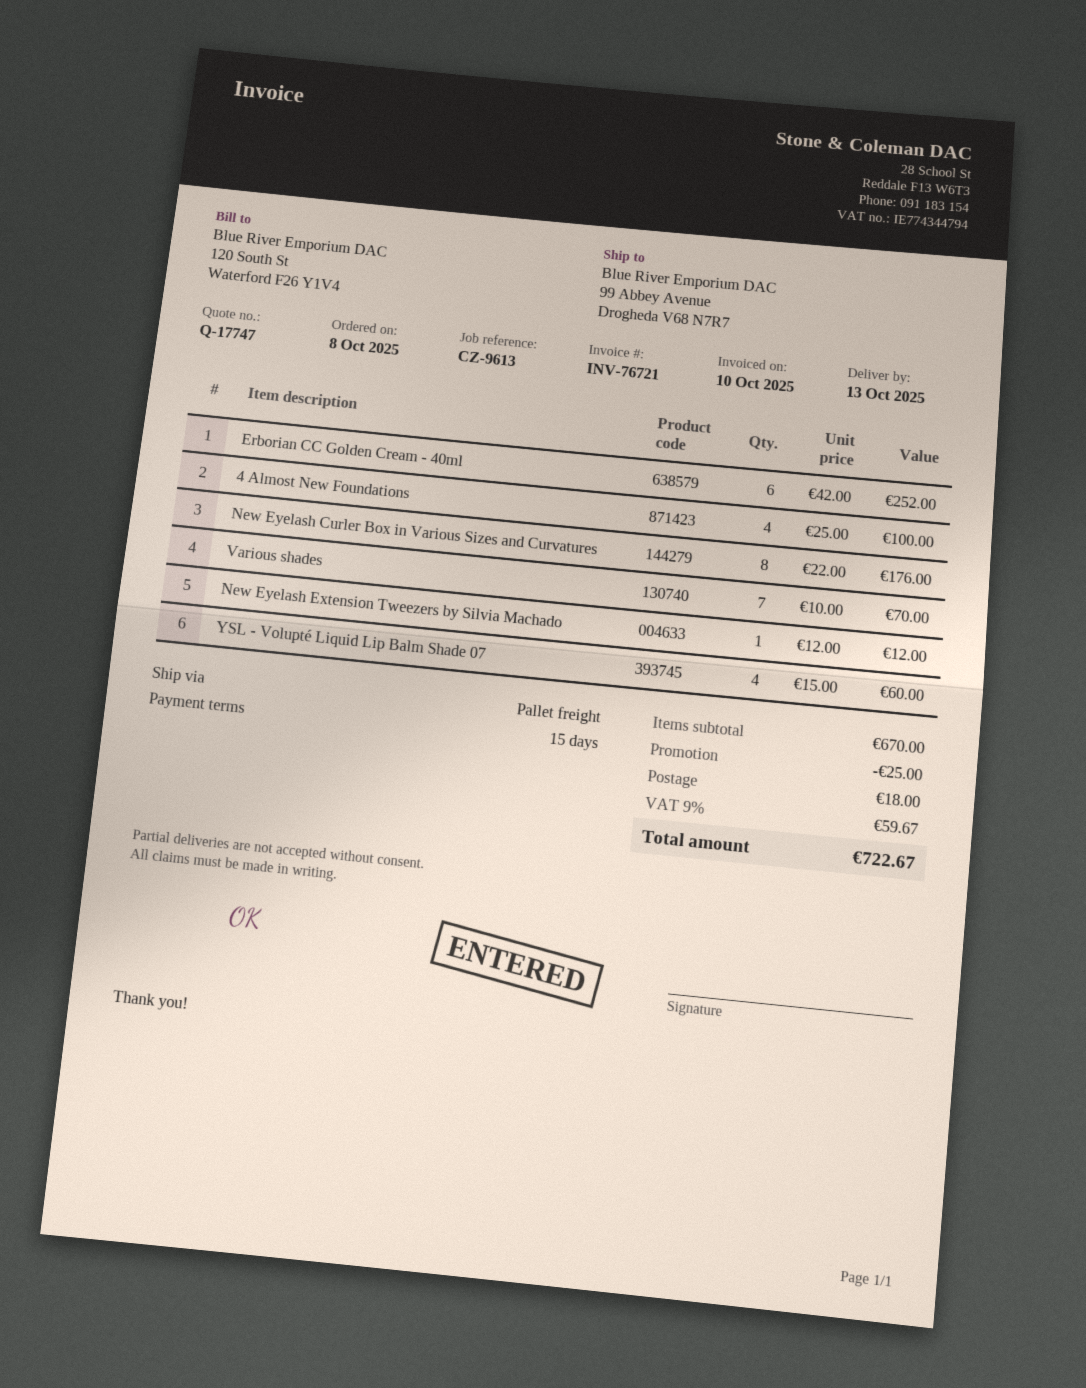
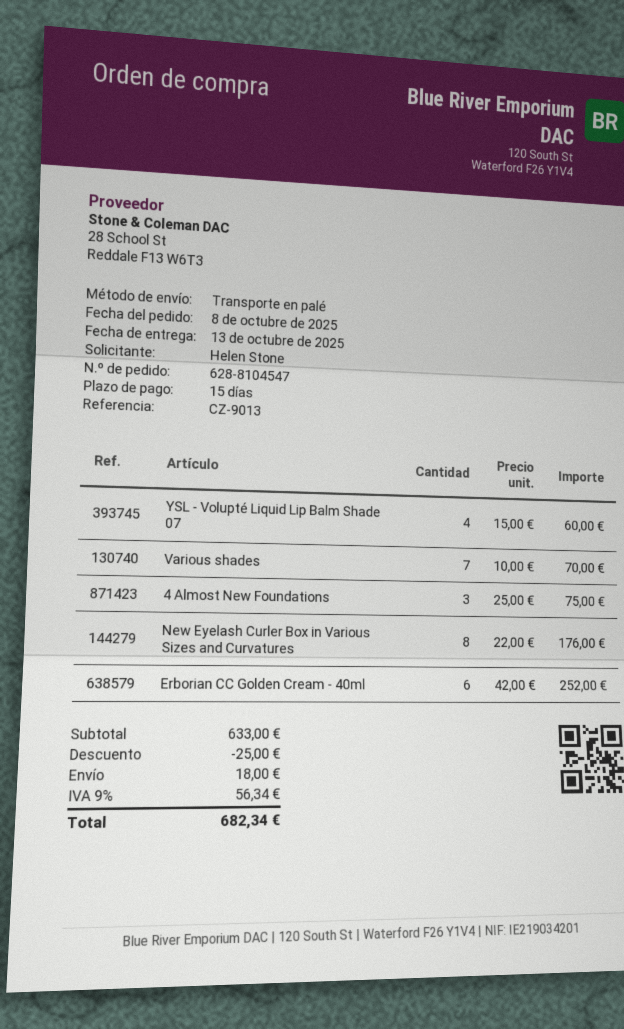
reference: CZ-9613 -> CZ-9013
4 Almost New Foundations: 4 x 25.00 = 100.00 -> 3 x 25.00 = 75.00
New Eyelash Extension Tweezers by Silvia Machado: 1 x 12.00 = 12.00 -> none
subtotal: 670.00 -> 633.00
tax: 9% = 59.67 -> 9% = 56.34
total: 722.67 -> 682.34

